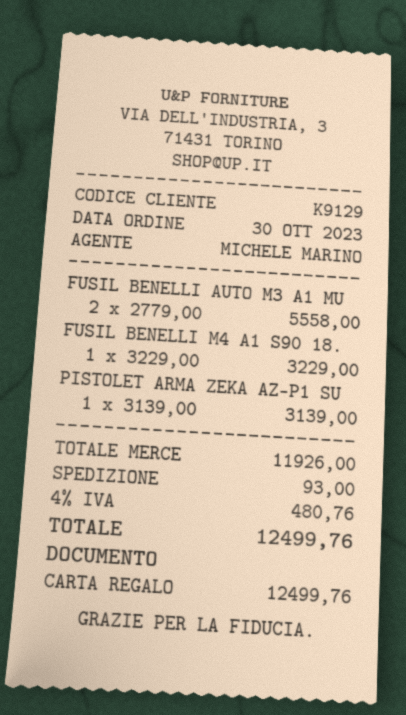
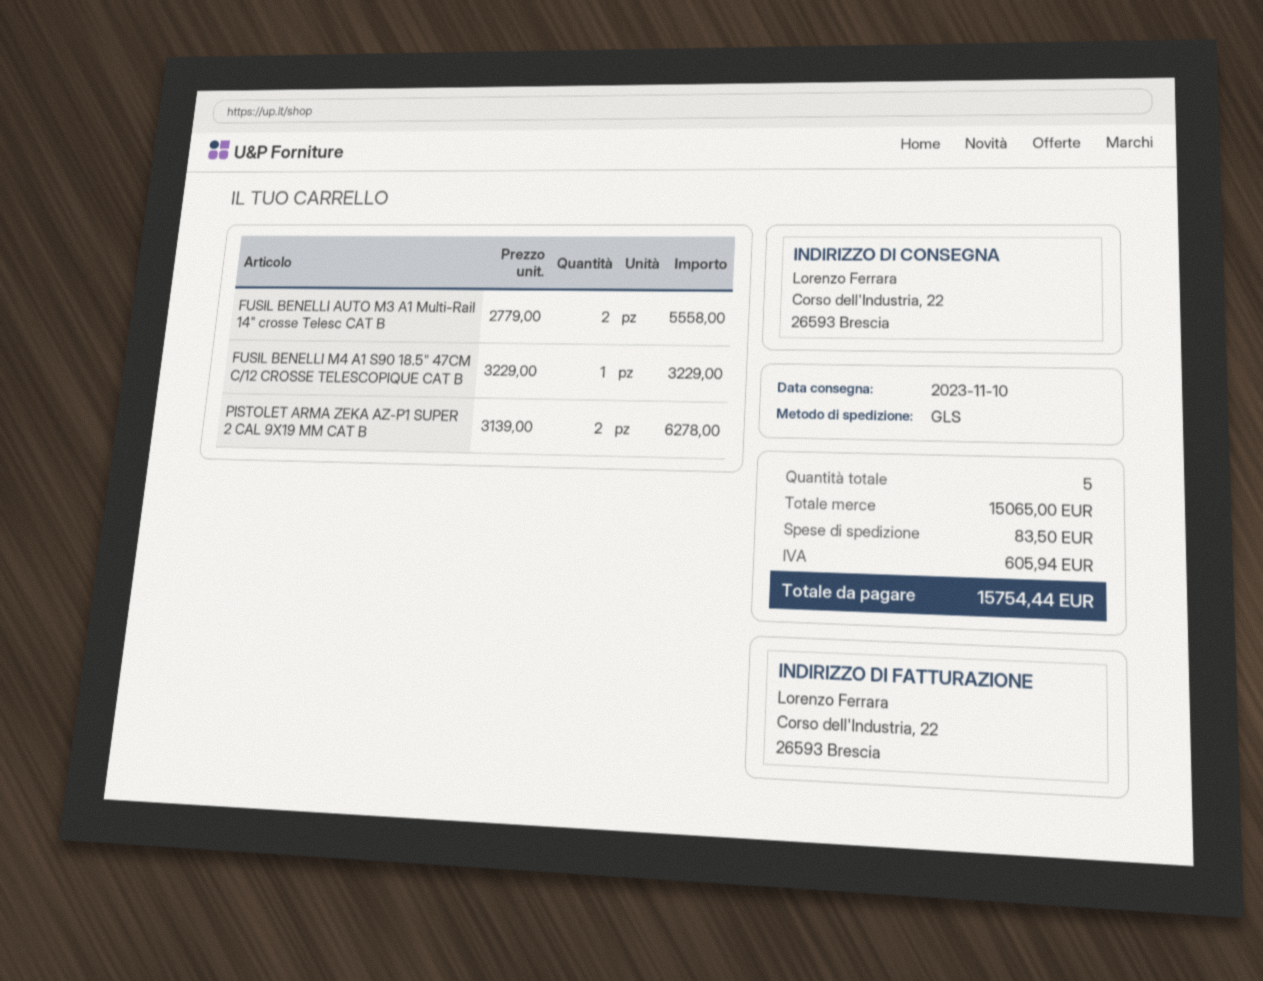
PISTOLET ARMA ZEKA AZ-P1 SU: 1 x 3139.00 = 3139.00 -> 2 x 3139.00 = 6278.00
subtotal: 11926.00 -> 15065.00
shipping: 93.00 -> 83.50
tax: 480.76 -> 605.94
total: 12499.76 -> 15754.44

